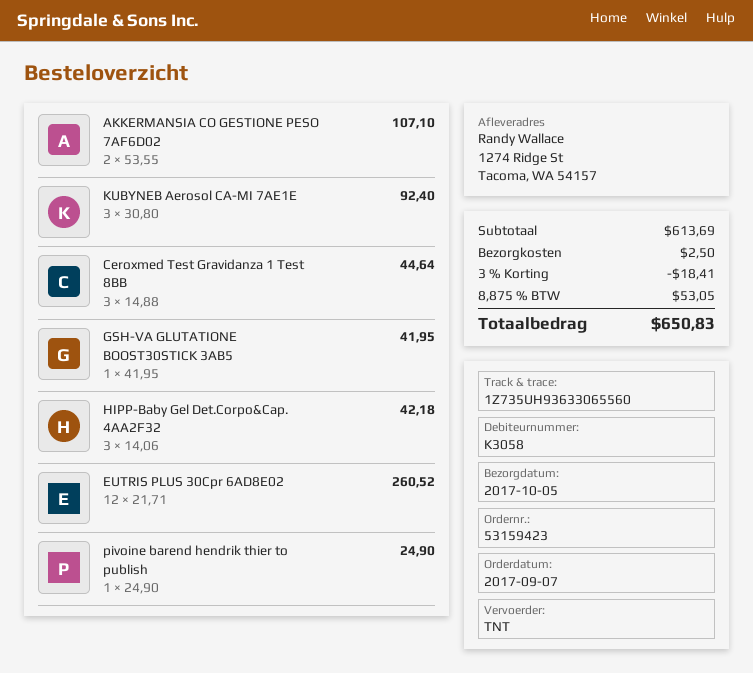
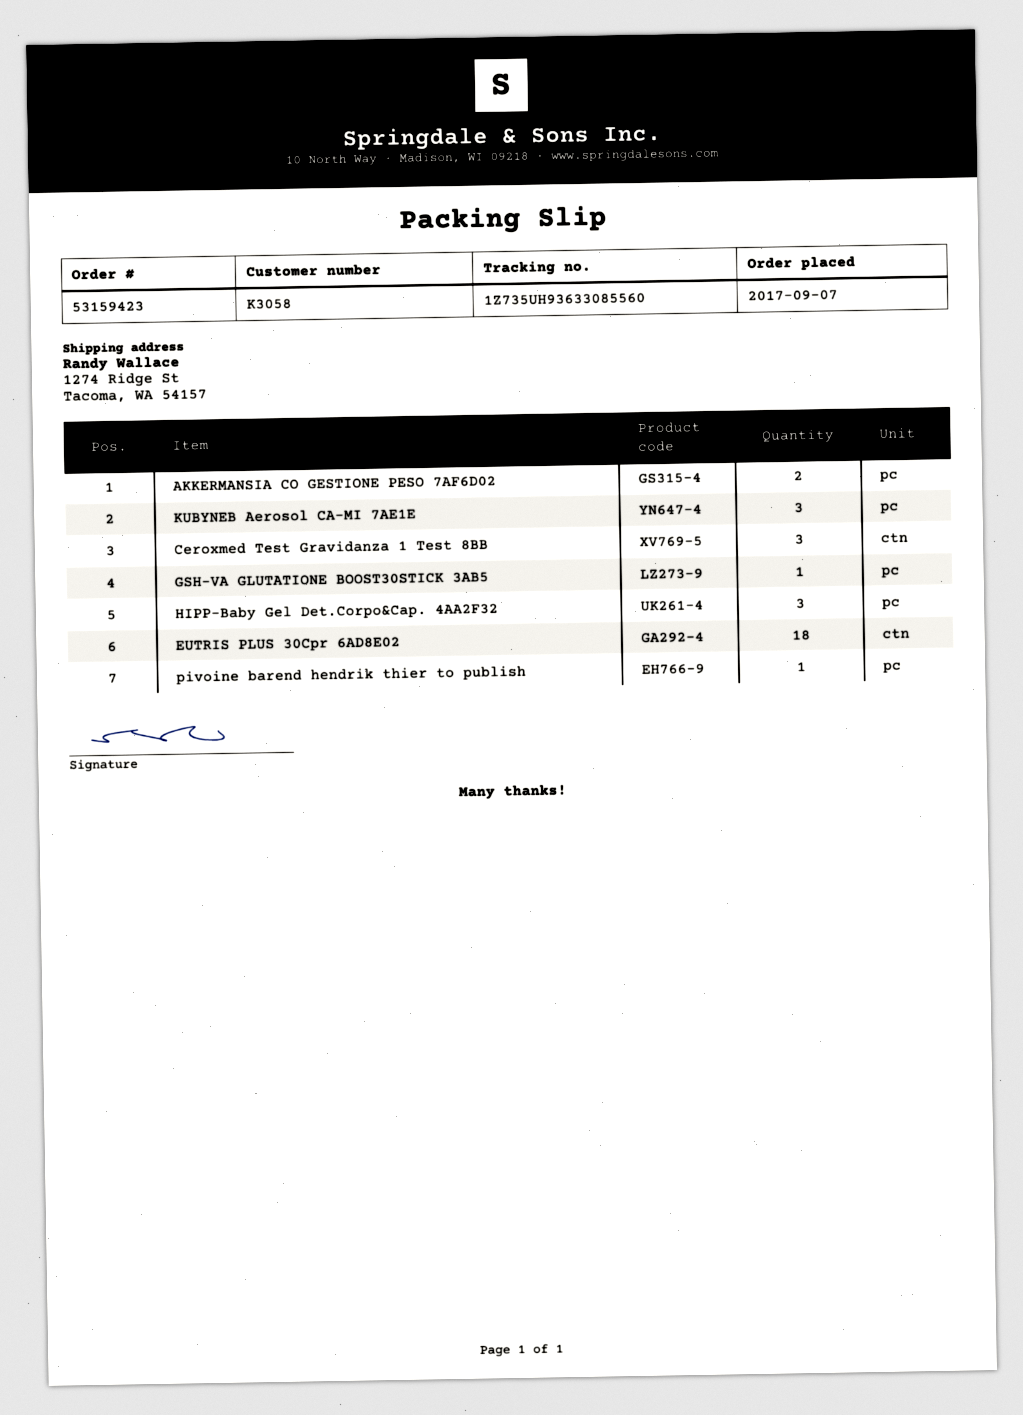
tracking number: 1Z735UH93633065560 -> 1Z735UH93633085560
EUTRIS PLUS 30Cpr 6AD8E02: 12 -> 18

